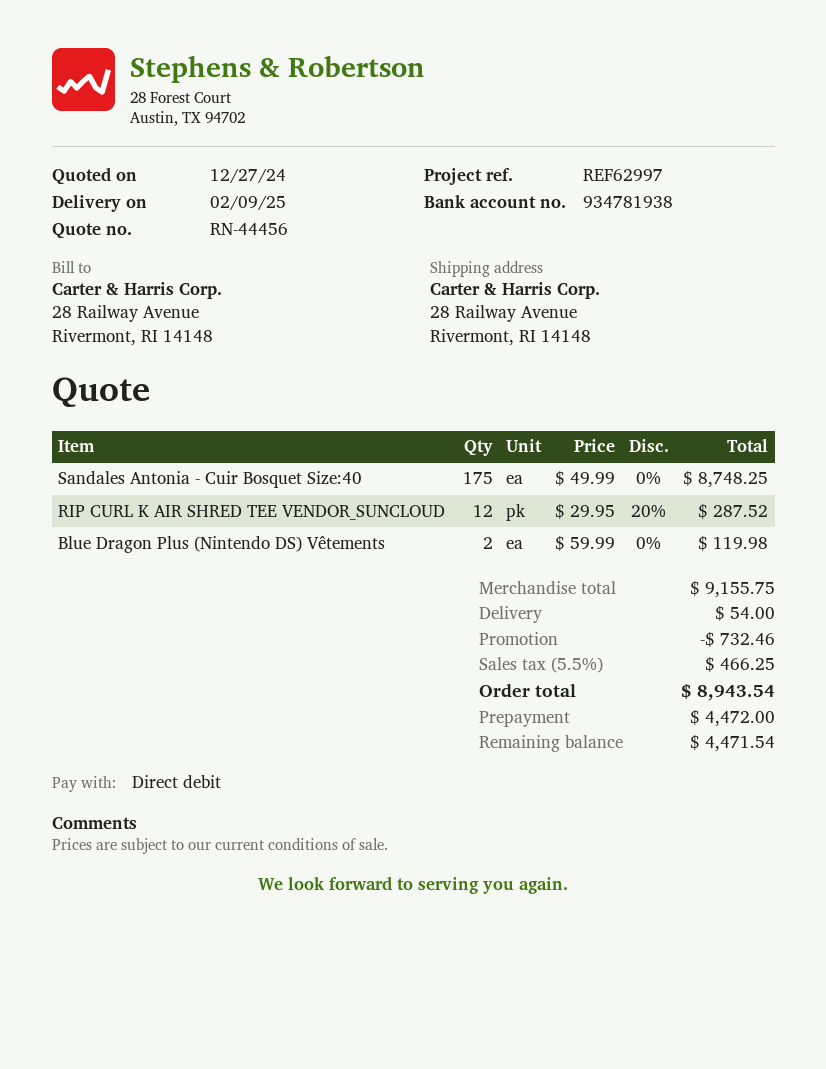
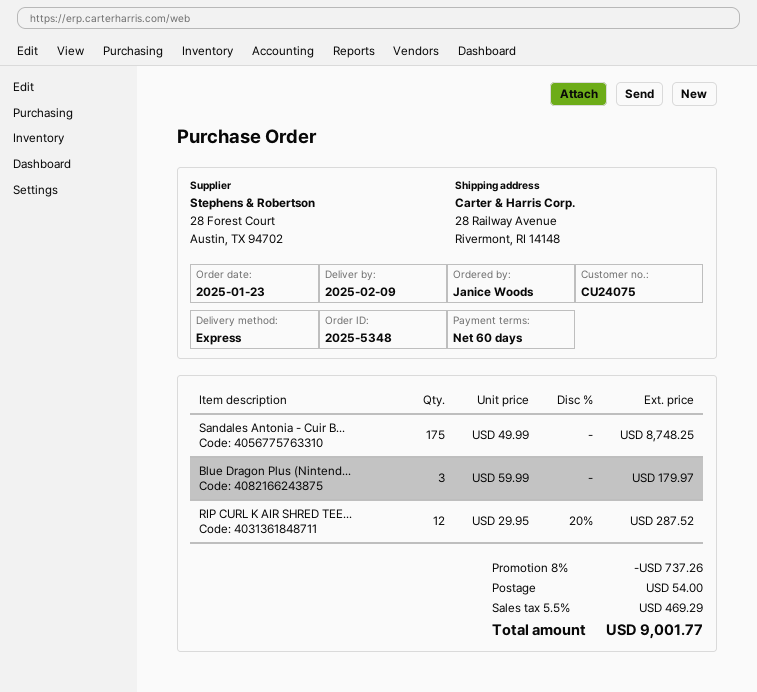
Blue Dragon Plus (Nintendo DS) Vêtements: 2 x 59.99 = 119.98 -> 3 x 59.99 = 179.97
discount: 732.46 -> 737.26
tax: 5.5% = 466.25 -> 5.5% = 469.29
total: 8943.54 -> 9001.77

